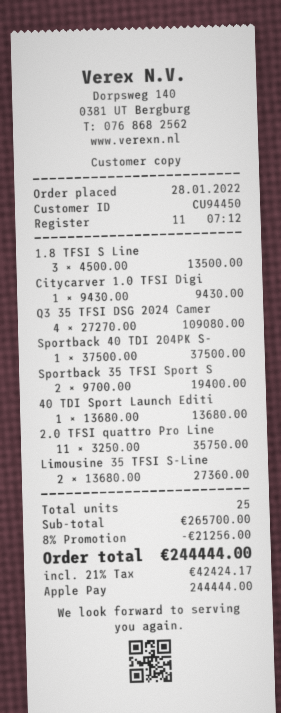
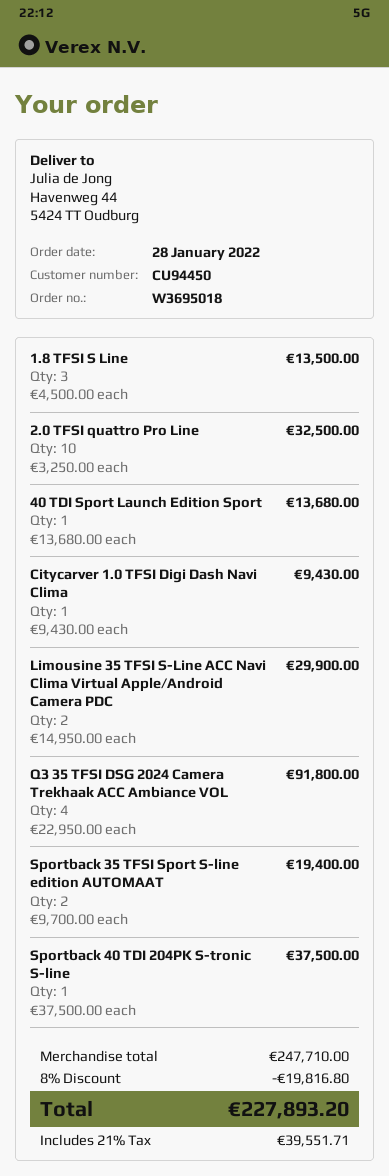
Q3 35 TFSI DSG 2024 Camer: 4 x 27270.00 = 109080.00 -> 4 x 22950.00 = 91800.00
2.0 TFSI quattro Pro Line: 11 x 3250.00 = 35750.00 -> 10 x 3250.00 = 32500.00
Limousine 35 TFSI S-Line: 2 x 13680.00 = 27360.00 -> 2 x 14950.00 = 29900.00
subtotal: 265700.00 -> 247710.00
discount: 8% = 21256.00 -> 8% = 19816.80
tax: 21% = 42424.17 -> 21% = 39551.71
total: 244444.00 -> 227893.20

